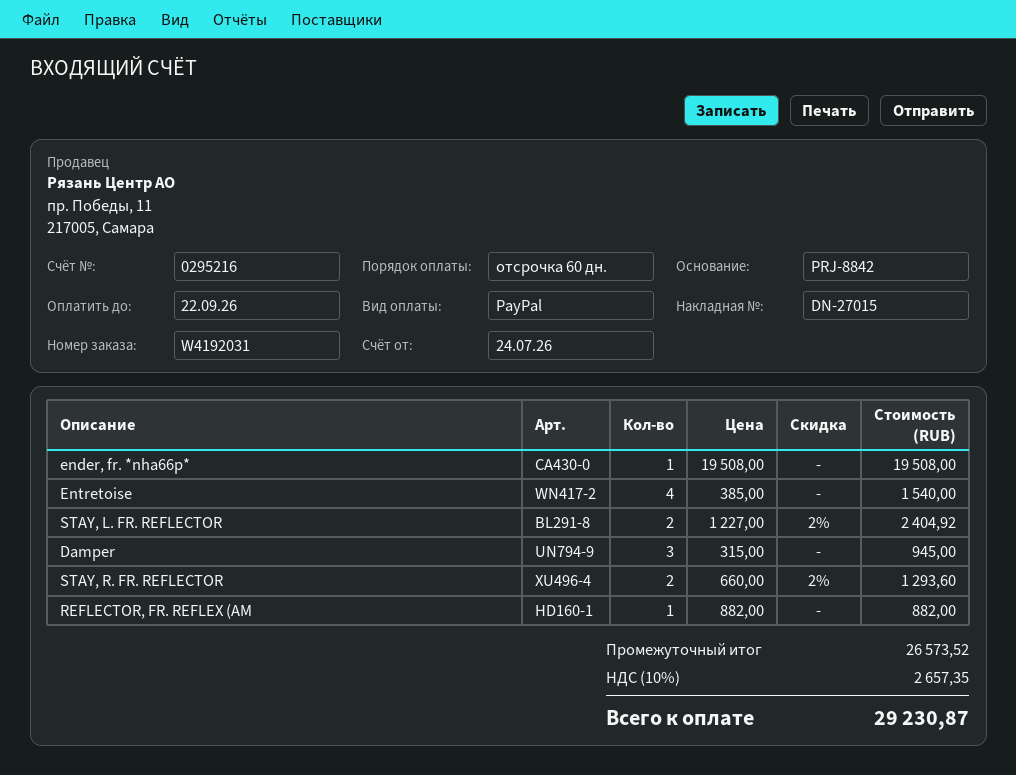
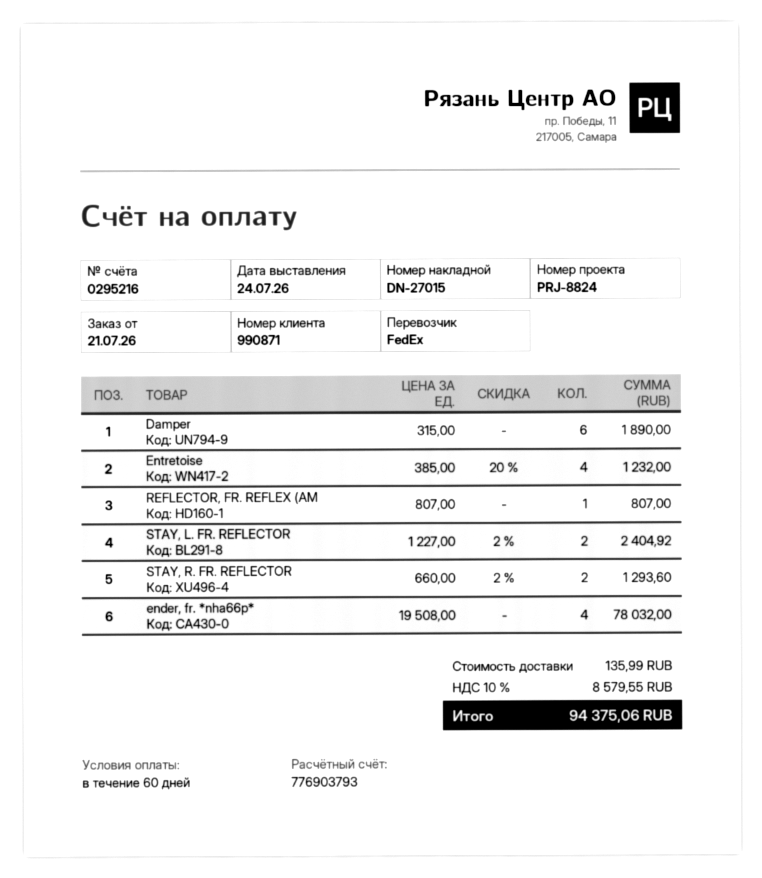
reference: PRJ-8842 -> PRJ-8824
ender, fr. *nha66p*: 1 x 19508.00 = 19508.00 -> 4 x 19508.00 = 78032.00
Entretoise: 4 x 385.00 = 1540.00 -> 4 x 385.00 - 20% = 1232.00
Damper: 3 x 315.00 = 945.00 -> 6 x 315.00 = 1890.00
REFLECTOR, FR. REFLEX (AM: 1 x 882.00 = 882.00 -> 1 x 807.00 = 807.00
shipping: none -> 135.99
tax: 10% = 2657.35 -> 10% = 8579.55
total: 29230.87 -> 94375.06

